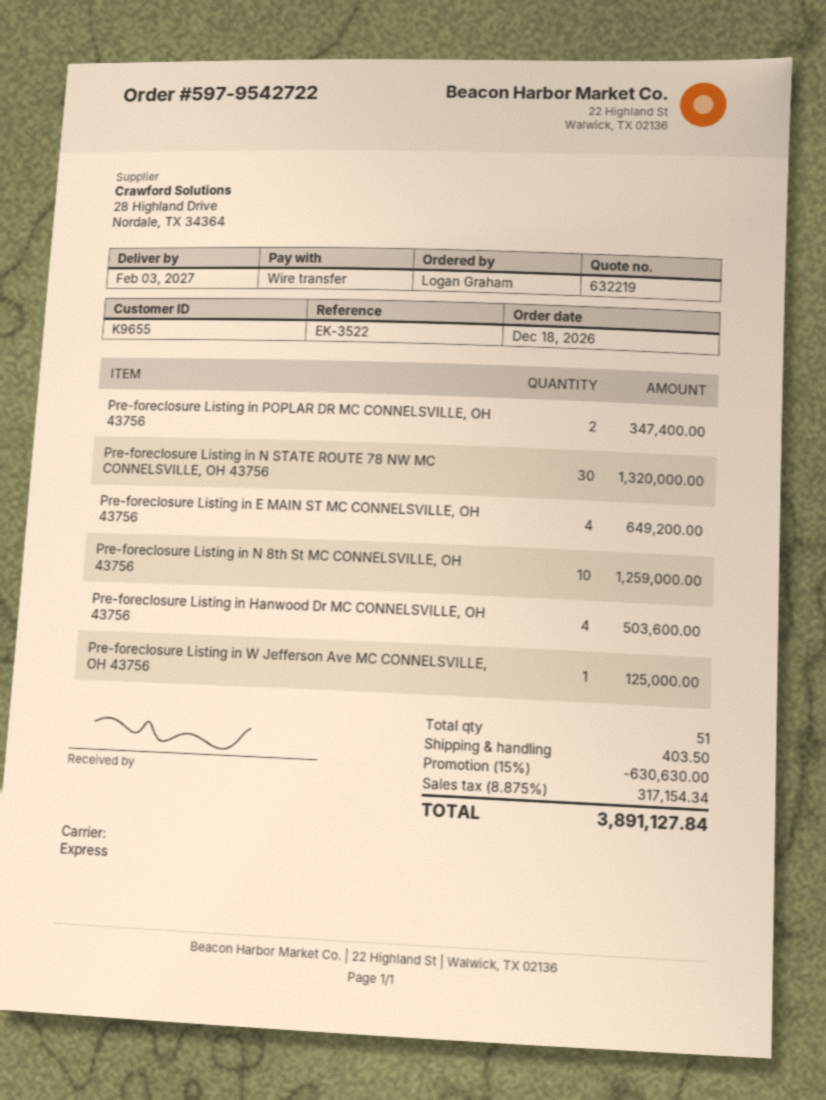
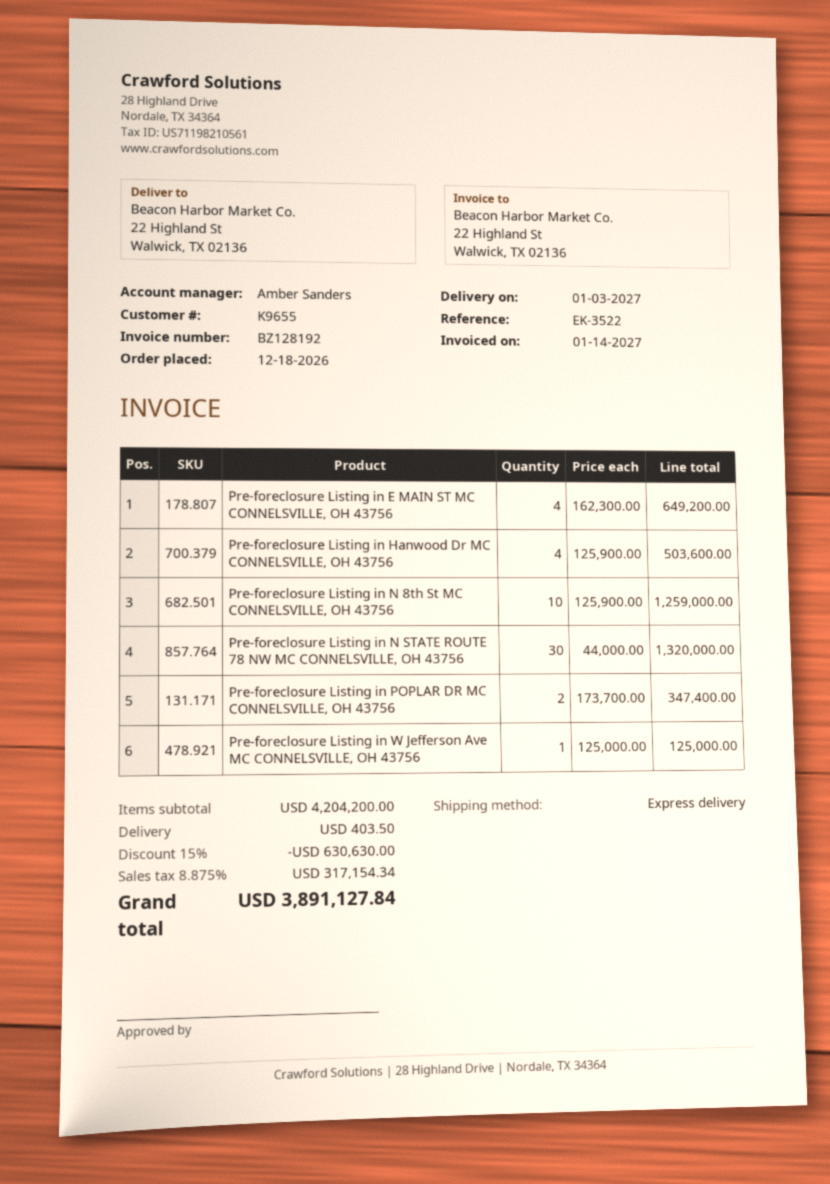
delivery date: 2027-02-03 -> 2027-01-03

